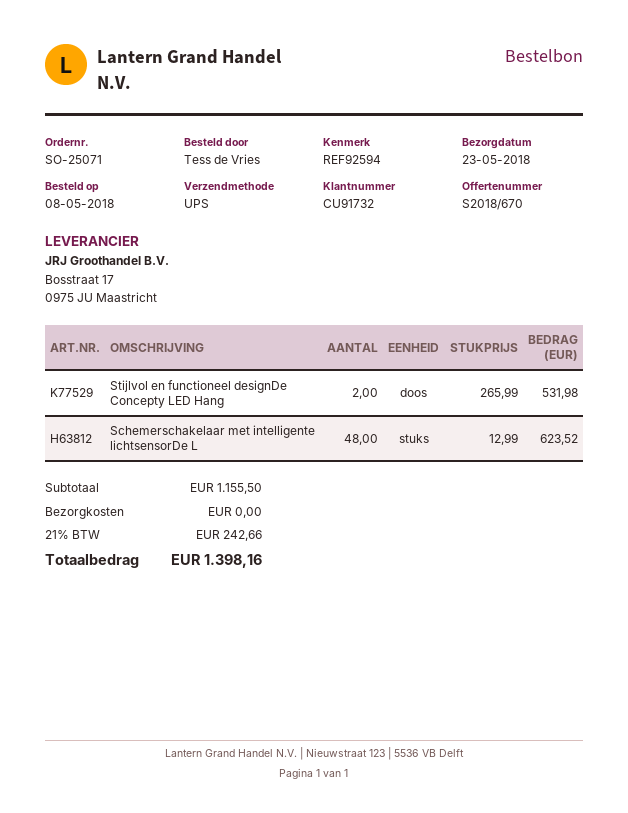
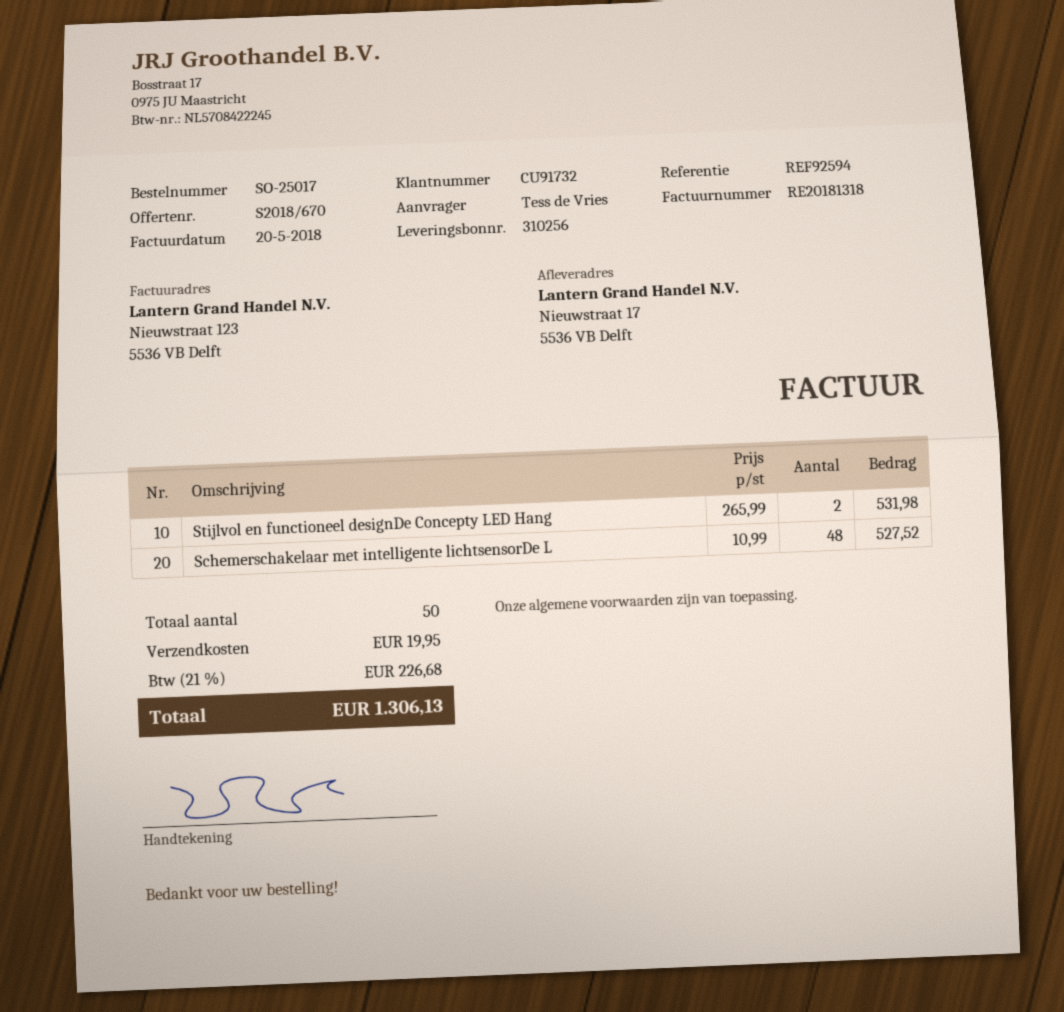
order number: SO-25071 -> SO-25017
Schemerschakelaar met intelligente lichtsensorDe L: 48 x 12.99 = 623.52 -> 48 x 10.99 = 527.52
shipping: 0.00 -> 19.95
tax: 21% = 242.66 -> 21% = 226.68
total: 1398.16 -> 1306.13

